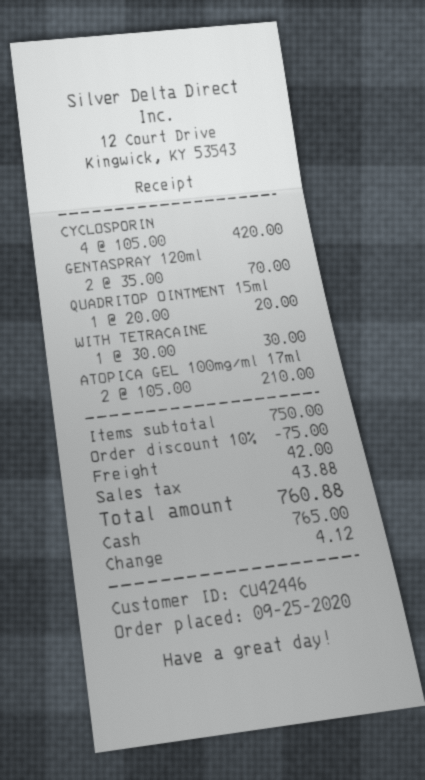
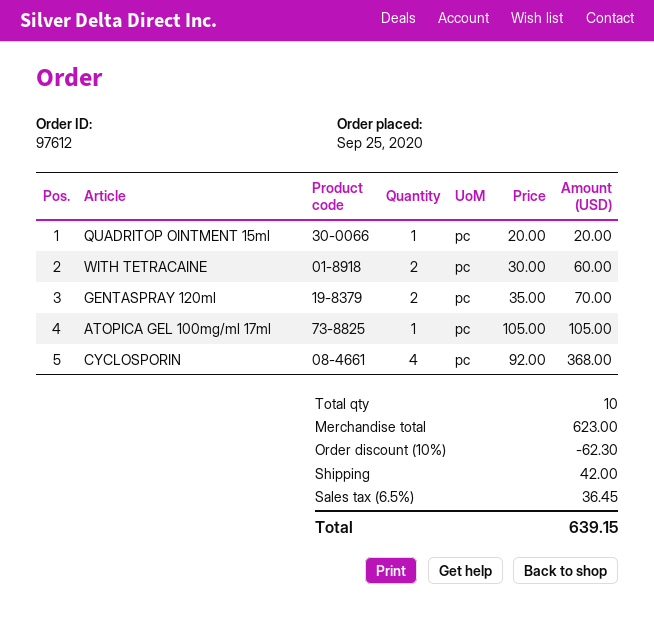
CYCLOSPORIN: 4 x 105.00 = 420.00 -> 4 x 92.00 = 368.00
WITH TETRACAINE: 1 x 30.00 = 30.00 -> 2 x 30.00 = 60.00
ATOPICA GEL 100mg/ml 17ml: 2 x 105.00 = 210.00 -> 1 x 105.00 = 105.00
subtotal: 750.00 -> 623.00
discount: 10% = 75.00 -> 10% = 62.30
tax: 43.88 -> 36.45
total: 760.88 -> 639.15

